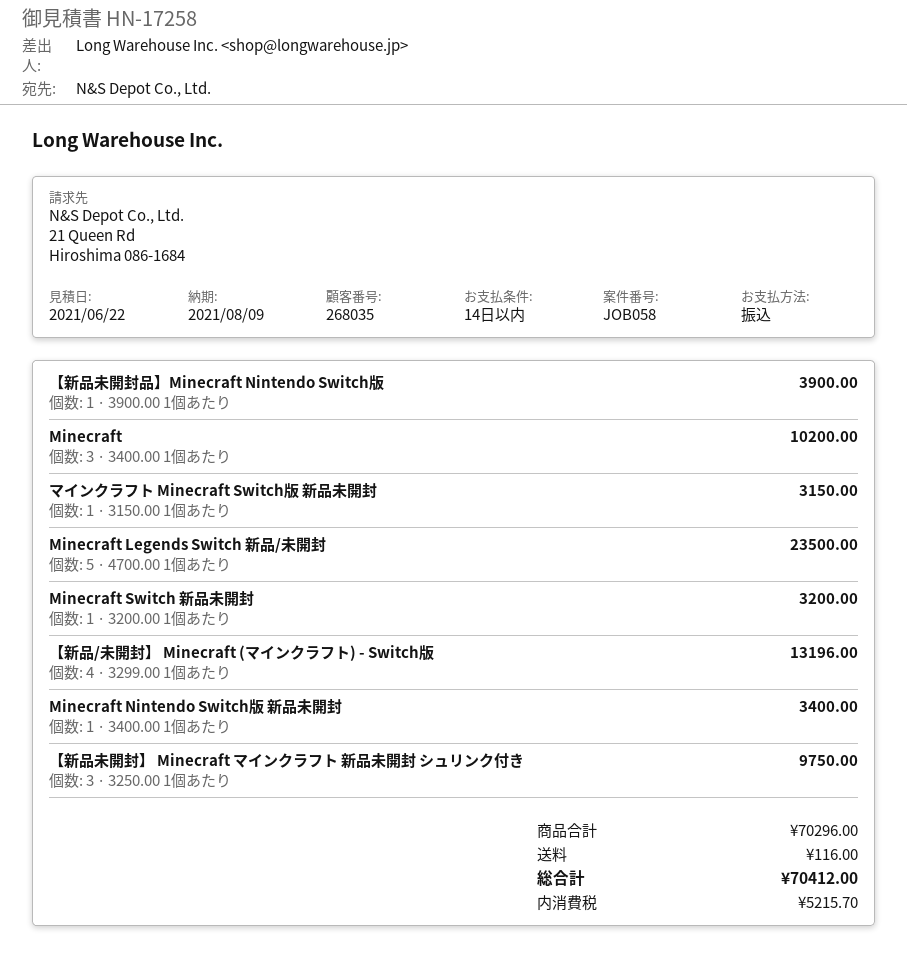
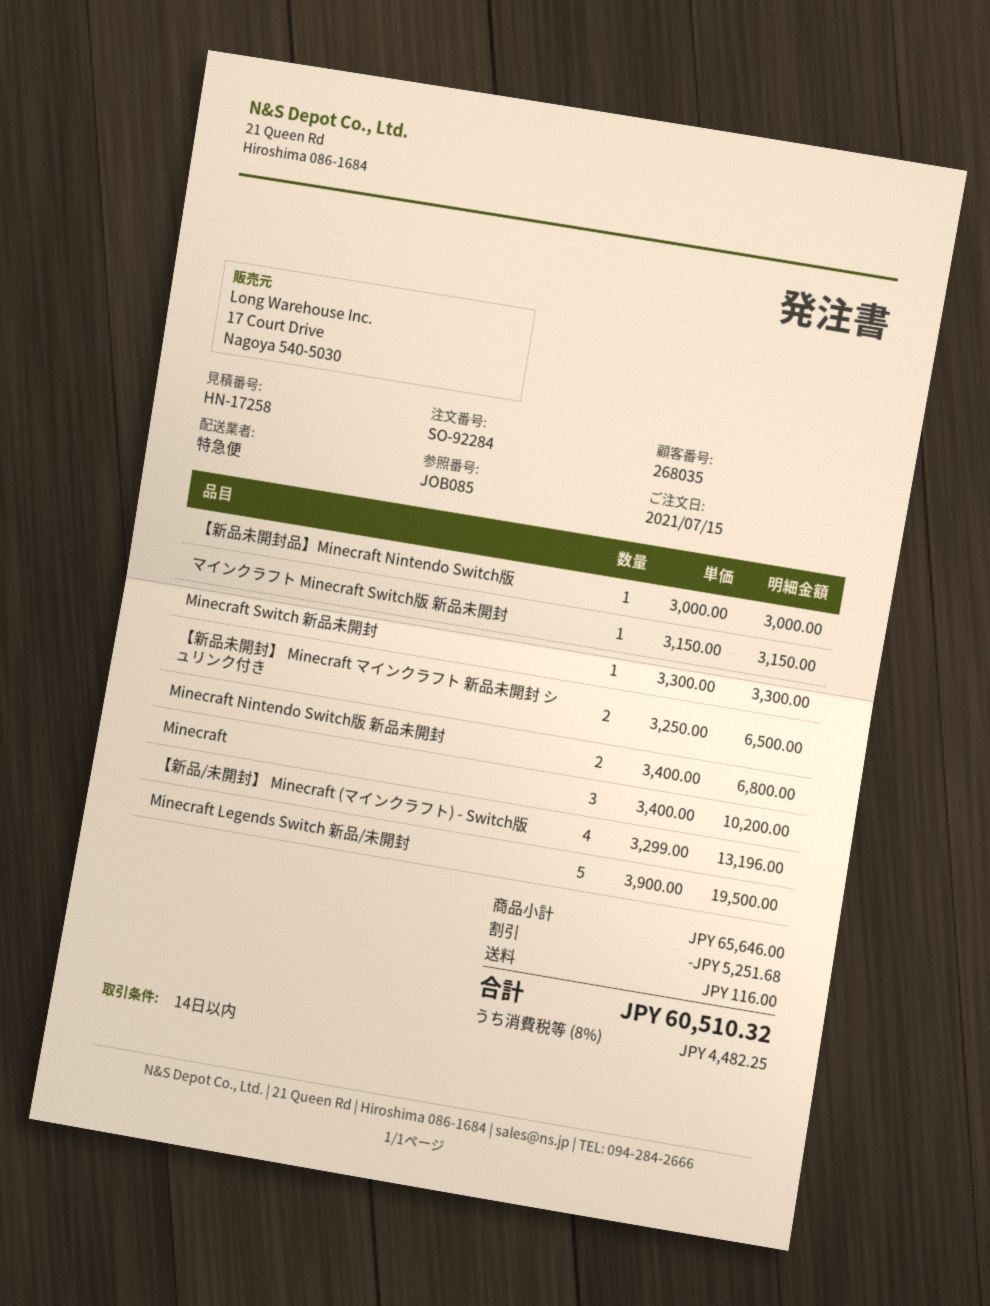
reference: JOB058 -> JOB085
【新品未開封品】Minecraft Nintendo Switch版: 1 x 3900.00 = 3900.00 -> 1 x 3000.00 = 3000.00
Minecraft Legends Switch 新品/未開封: 5 x 4700.00 = 23500.00 -> 5 x 3900.00 = 19500.00
Minecraft Switch 新品未開封: 1 x 3200.00 = 3200.00 -> 1 x 3300.00 = 3300.00
Minecraft Nintendo Switch版 新品未開封: 1 x 3400.00 = 3400.00 -> 2 x 3400.00 = 6800.00
【新品未開封】 Minecraft マインクラフト 新品未開封 シュリンク付き: 3 x 3250.00 = 9750.00 -> 2 x 3250.00 = 6500.00
subtotal: 70296.00 -> 65646.00
discount: none -> 5251.68
tax: 5215.70 -> 4482.25
total: 70412.00 -> 60510.32

